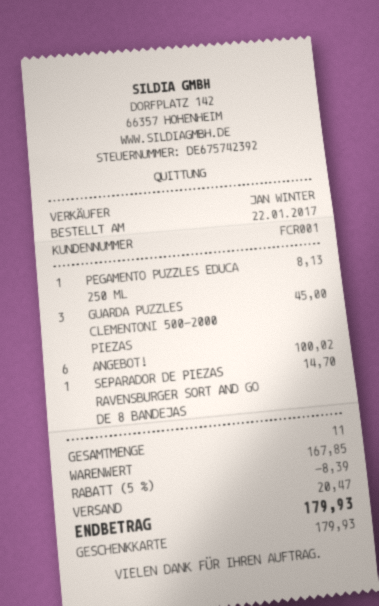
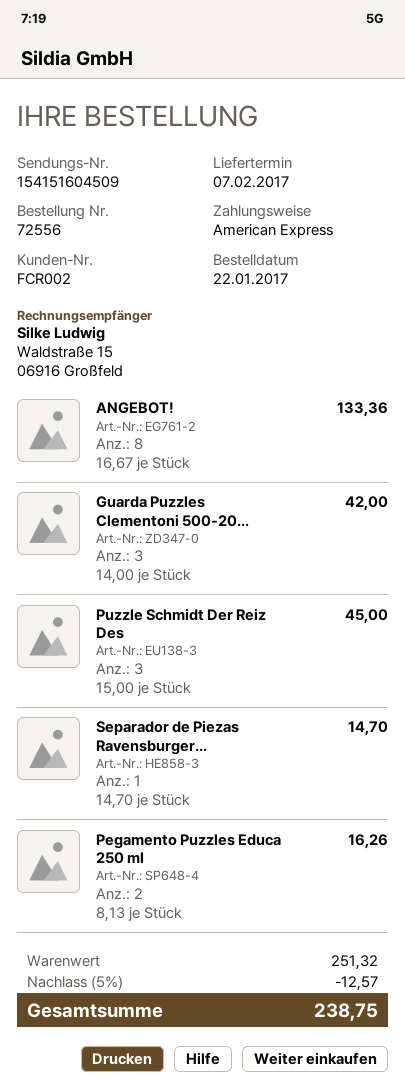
customer number: FCR001 -> FCR002
payment method: gift card -> American Express
PEGAMENTO PUZZLES EDUCA 250 ML: 1 for 8.13 -> 2 for 16.26
GUARDA PUZZLES CLEMENTONI 500-2000 PIEZAS: 3 for 45.00 -> 3 for 42.00
ANGEBOT!: 6 for 100.02 -> 8 for 133.36
Puzzle Schmidt Der Reiz Des: none -> 3 for 45.00
subtotal: 167.85 -> 251.32
discount: 5% = 8.39 -> 5% = 12.57
shipping: 20.47 -> none
total: 179.93 -> 238.75

